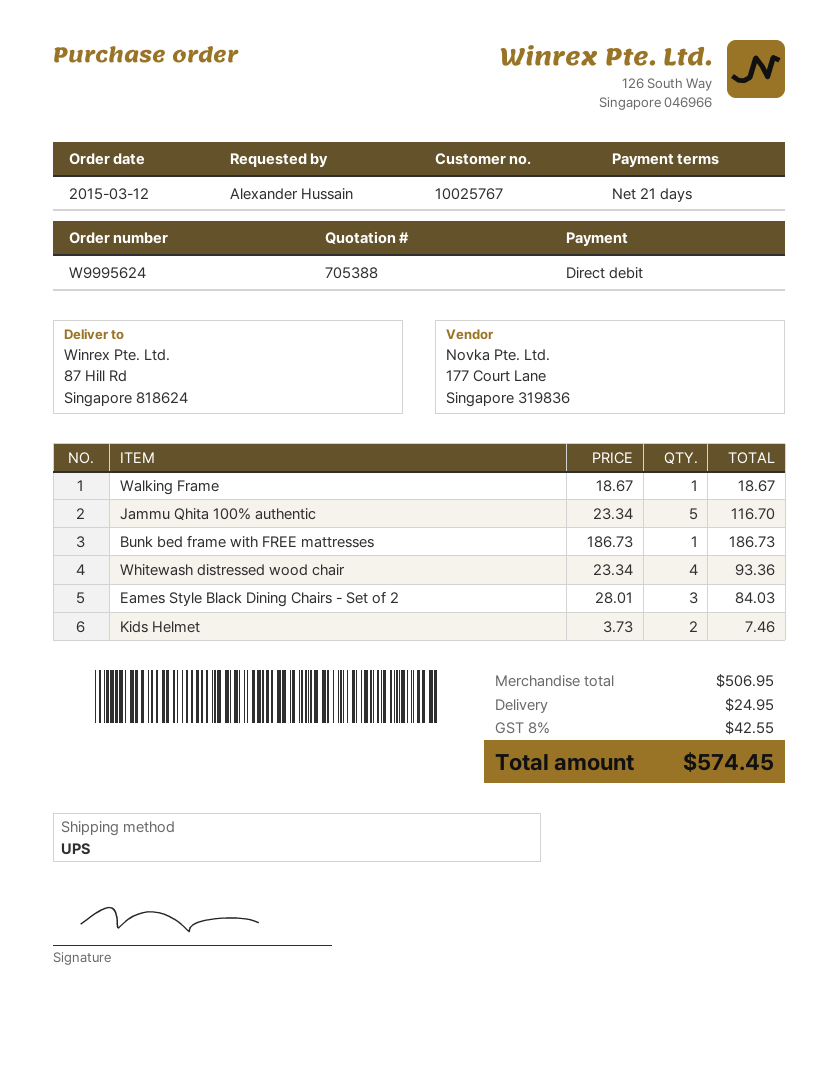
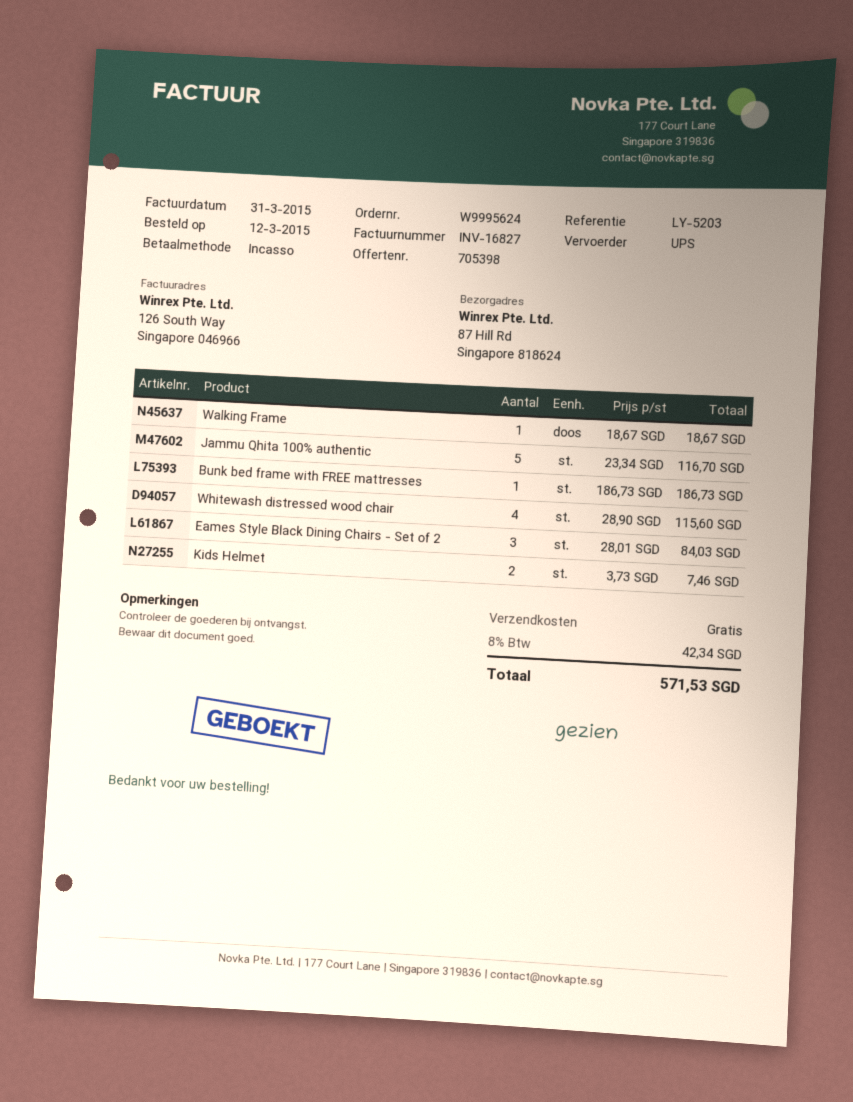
quote number: 705388 -> 705398
Whitewash distressed wood chair: 4 x 23.34 = 93.36 -> 4 x 28.90 = 115.60
shipping: 24.95 -> 0.00
tax: 8% = 42.55 -> 8% = 42.34
total: 574.45 -> 571.53

